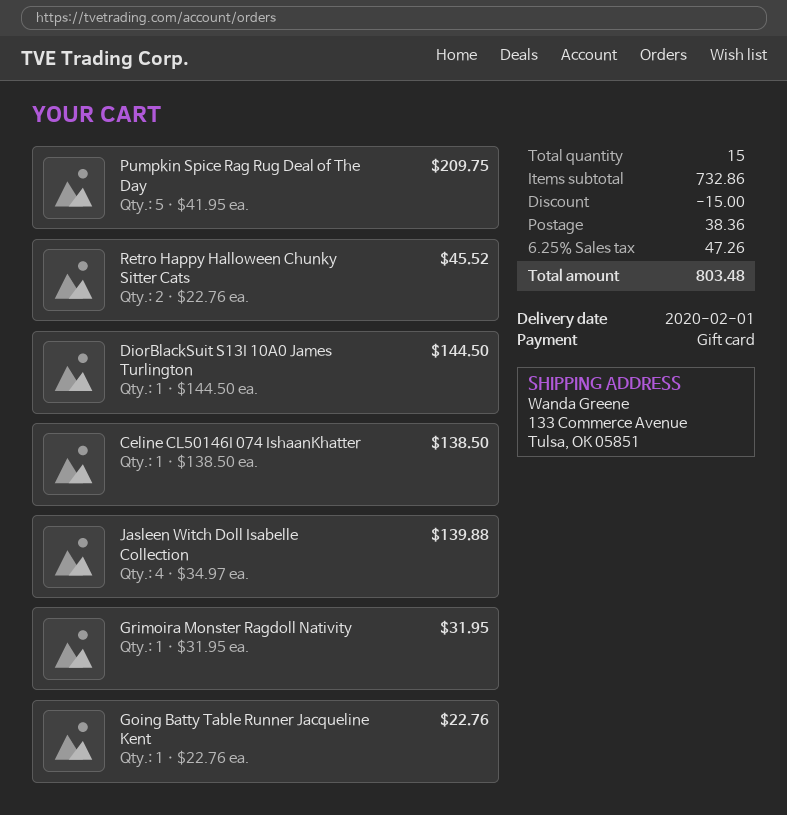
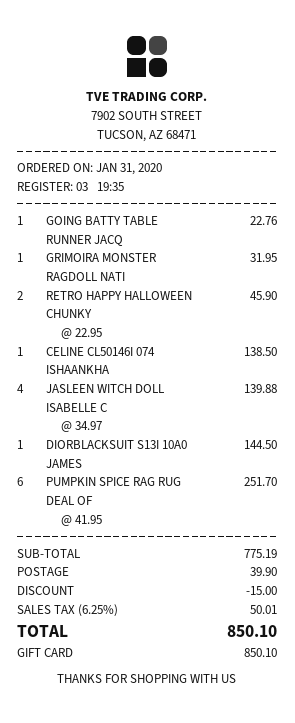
Pumpkin Spice Rag Rug Deal of The Day: 5 x 41.95 = 209.75 -> 6 x 41.95 = 251.70
Retro Happy Halloween Chunky Sitter Cats: 2 x 22.76 = 45.52 -> 2 x 22.95 = 45.90
subtotal: 732.86 -> 775.19
shipping: 38.36 -> 39.90
tax: 6.25% = 47.26 -> 6.25% = 50.01
total: 803.48 -> 850.10

